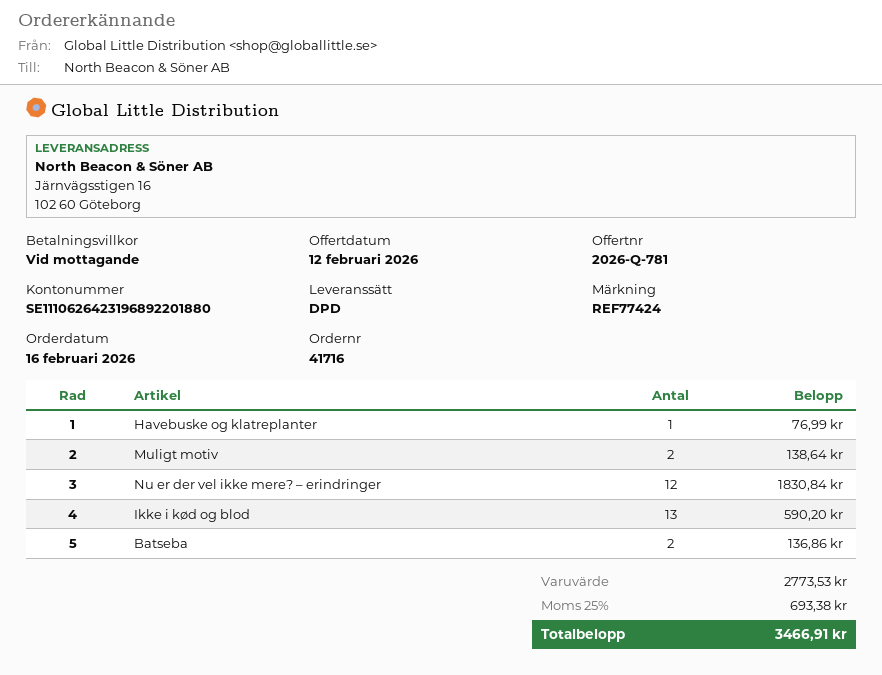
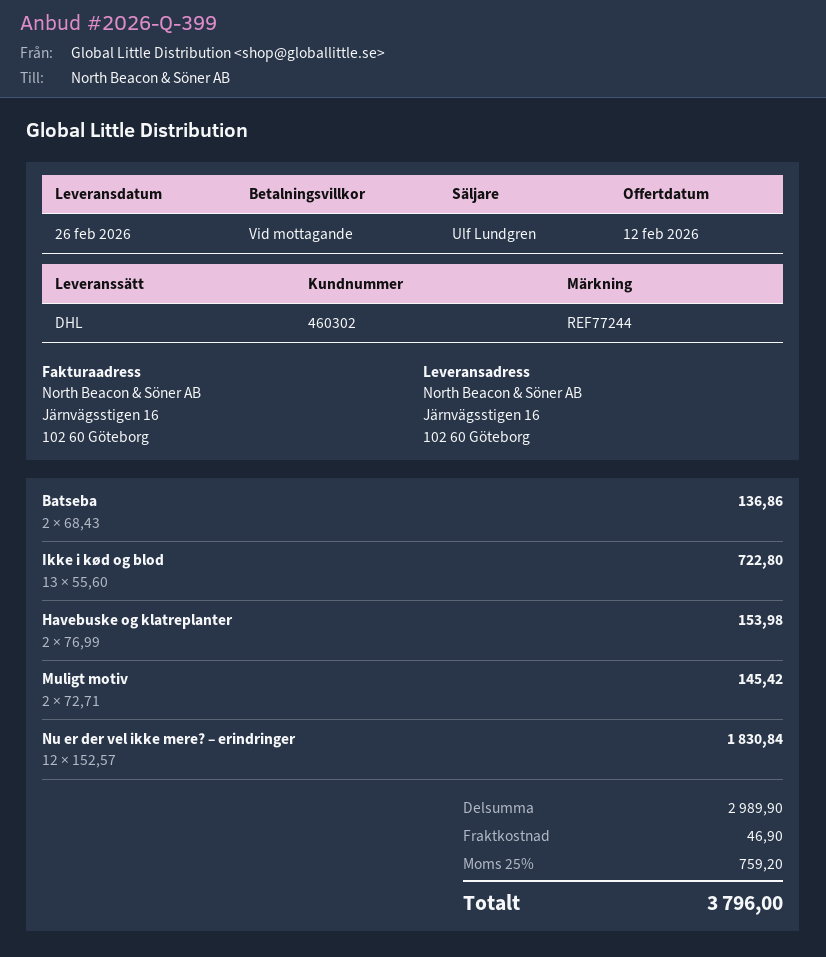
quote number: 2026-Q-781 -> 2026-Q-399
reference: REF77424 -> REF77244
shipping method: DPD -> DHL
Havebuske og klatreplanter: 1 for 76.99 -> 2 for 153.98
Muligt motiv: 2 for 138.64 -> 2 for 145.42
Ikke i kød og blod: 13 for 590.20 -> 13 for 722.80
subtotal: 2773.53 -> 2989.90
shipping: none -> 46.90
tax: 25% = 693.38 -> 25% = 759.20
total: 3466.91 -> 3796.00

